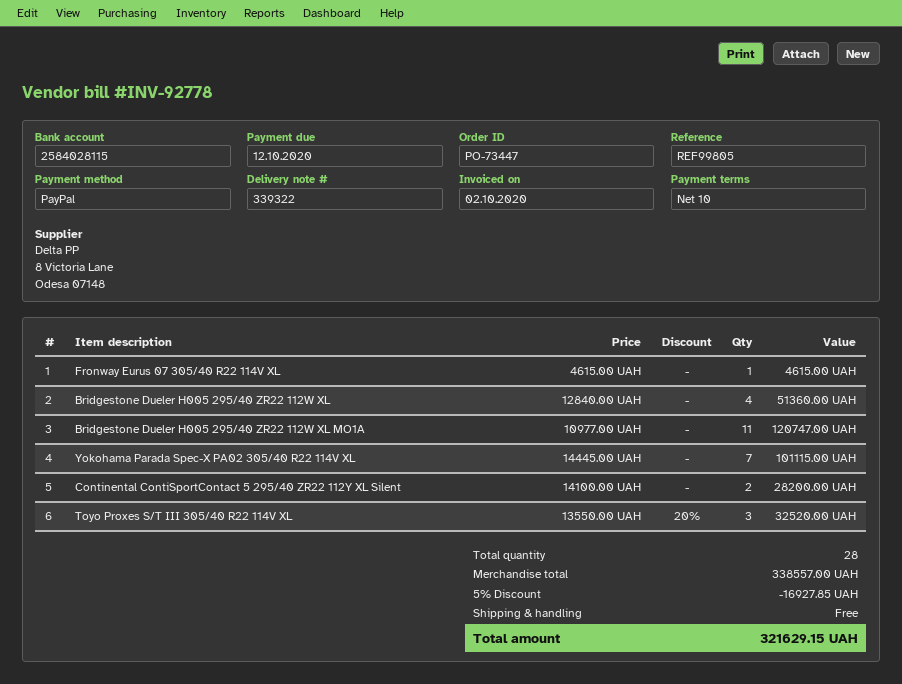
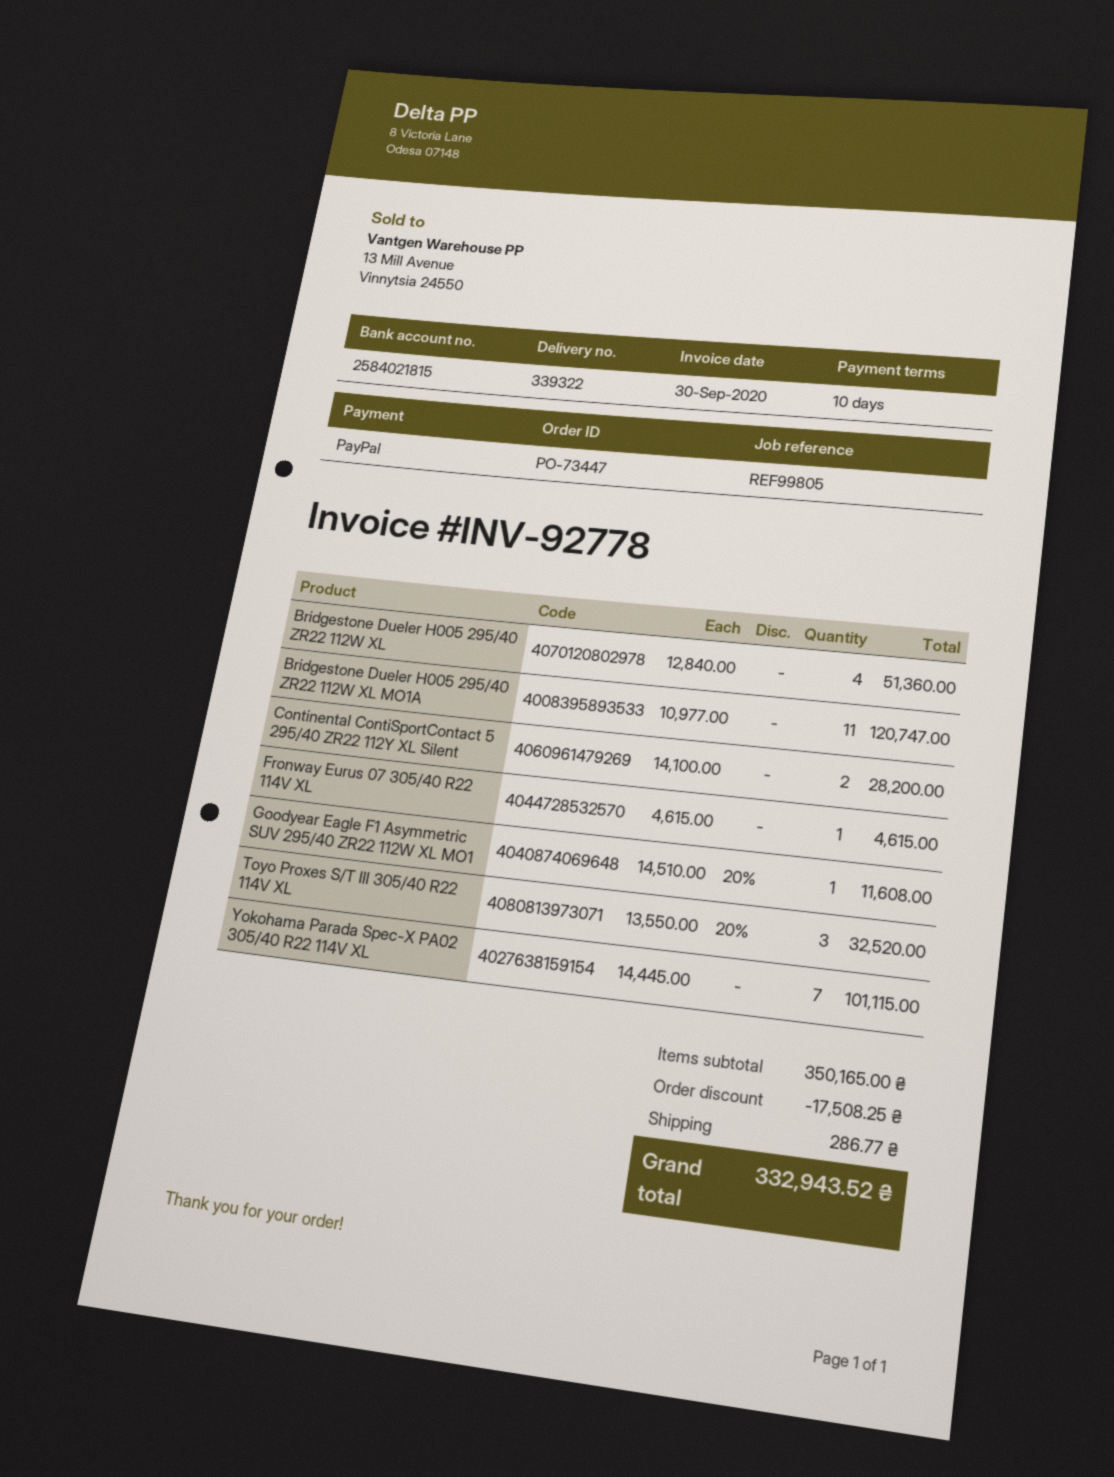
invoice date: 2020-10-02 -> 2020-09-30
bank account: 2584028115 -> 2584021815
Goodyear Eagle F1 Asymmetric SUV 295/40 ZR22 112W XL MO1: none -> 1 x 14510.00 - 20% = 11608.00
subtotal: 338557.00 -> 350165.00
discount: 16927.85 -> 17508.25
shipping: 0.00 -> 286.77
total: 321629.15 -> 332943.52

